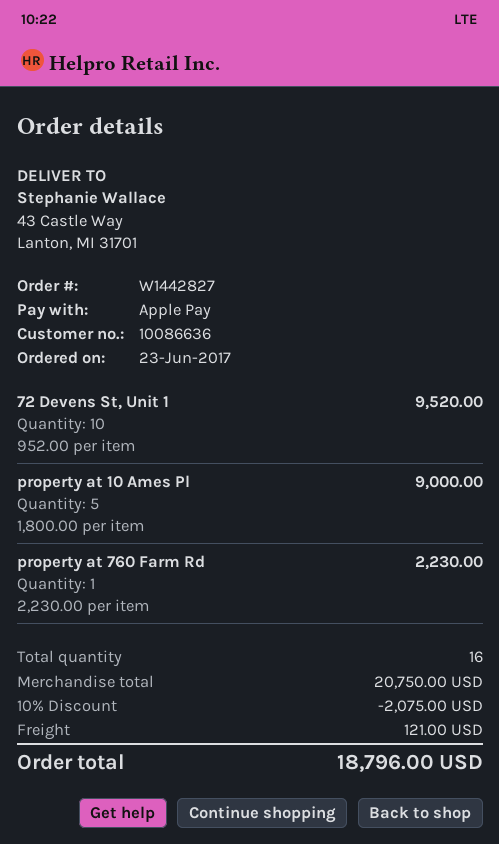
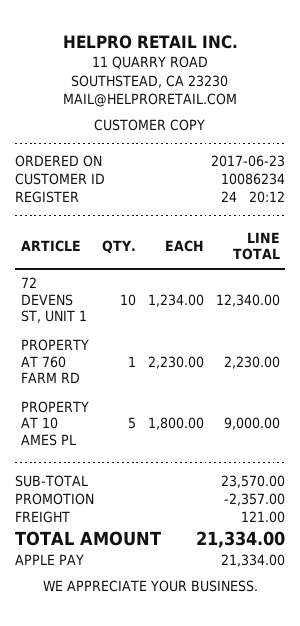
customer number: 10086636 -> 10086234
72 Devens St, Unit 1: 10 x 952.00 = 9520.00 -> 10 x 1234.00 = 12340.00
subtotal: 20750.00 -> 23570.00
discount: 2075.00 -> 2357.00
total: 18796.00 -> 21334.00

